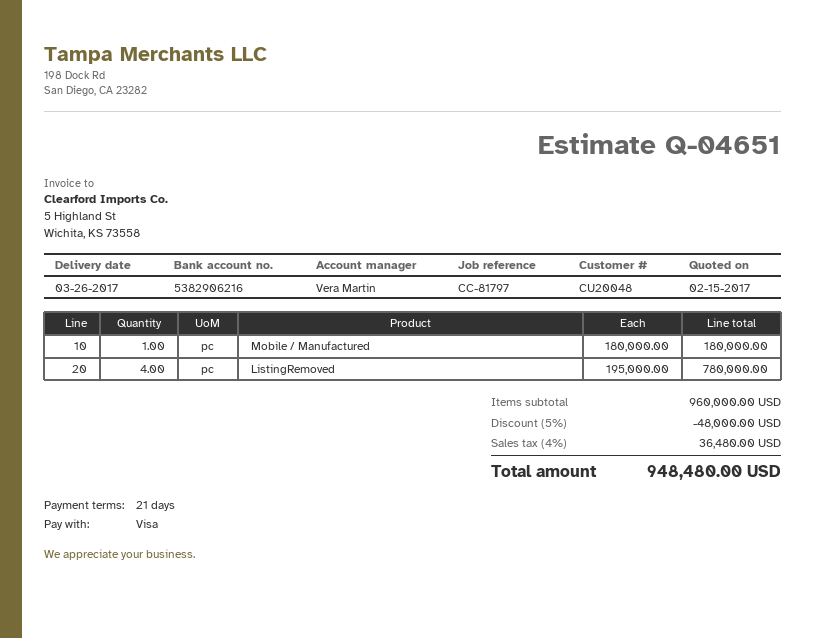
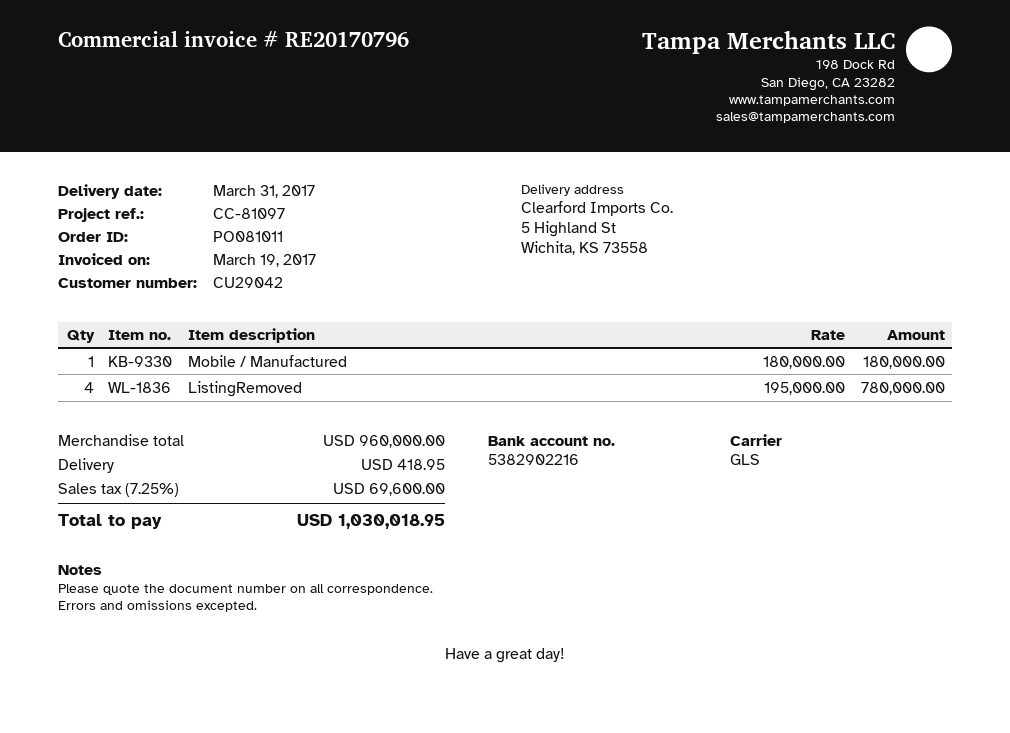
delivery date: 2017-03-26 -> 2017-03-31
customer number: CU20048 -> CU29042
reference: CC-81797 -> CC-81097
bank account: 5382906216 -> 5382902216
discount: 5% = 48000.00 -> none
shipping: none -> 418.95
tax: 4% = 36480.00 -> 7.25% = 69600.00
total: 948480.00 -> 1030018.95

